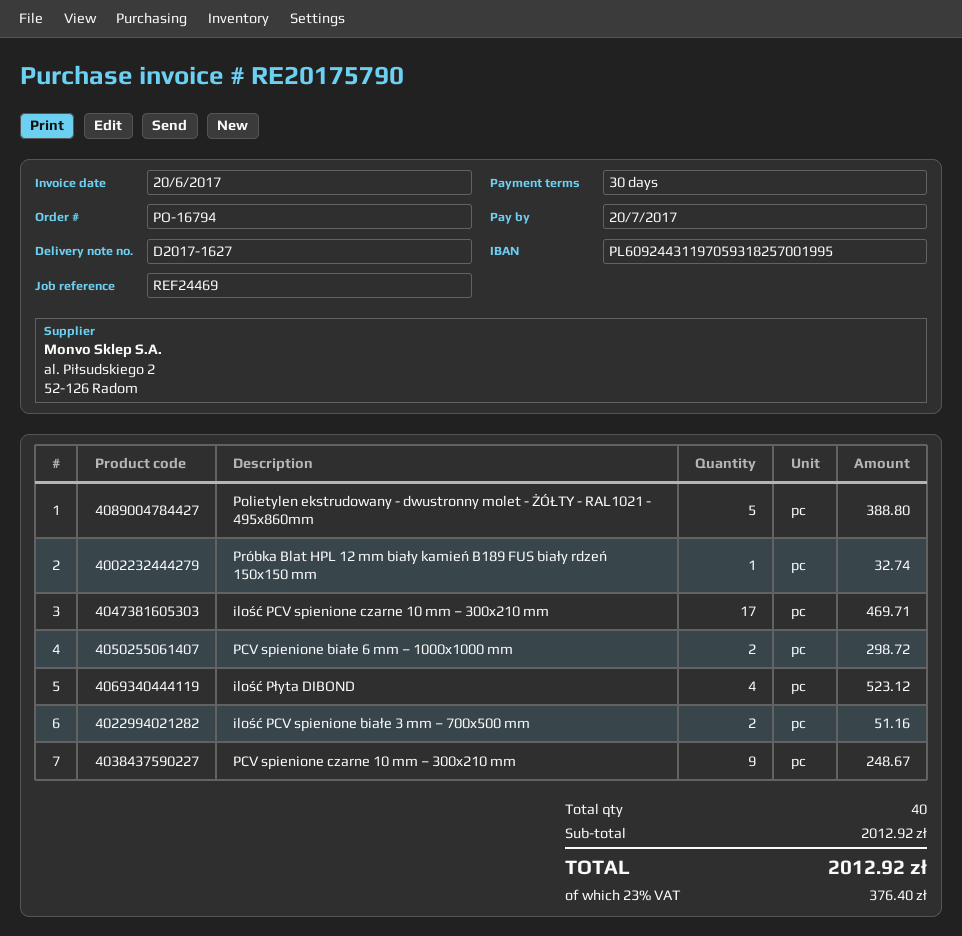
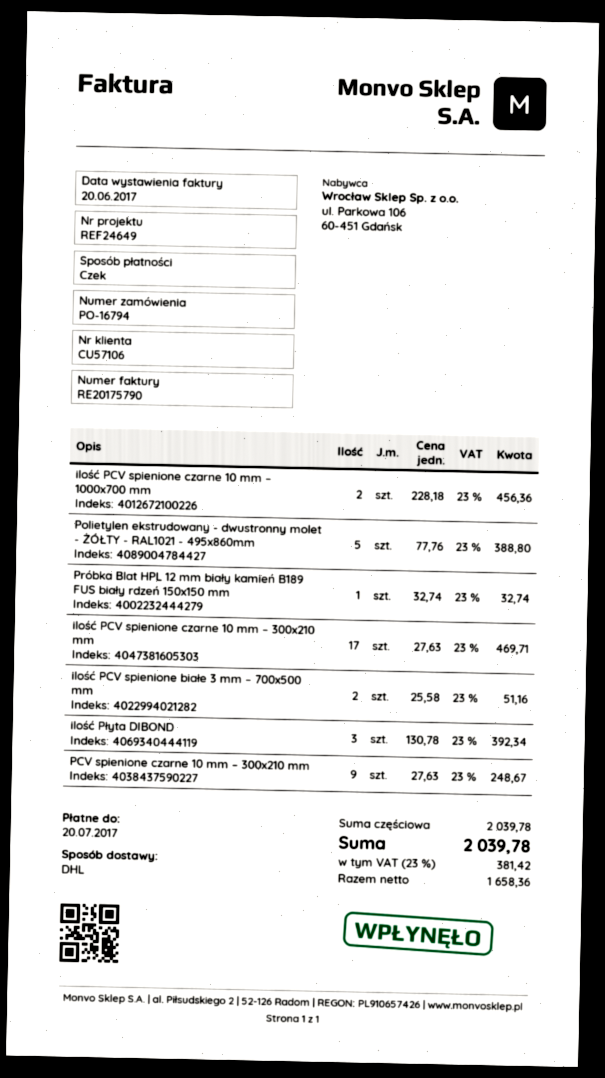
reference: REF24469 -> REF24649
PCV spienione białe 6 mm – 1000x1000 mm: 2 for 298.72 -> none
ilość Płyta DIBOND: 4 for 523.12 -> 3 for 392.34
ilość PCV spienione czarne 10 mm – 1000x700 mm: none -> 2 for 456.36
subtotal: 2012.92 -> 2039.78
tax: 23% = 376.40 -> 23% = 381.42
total: 2012.92 -> 2039.78

